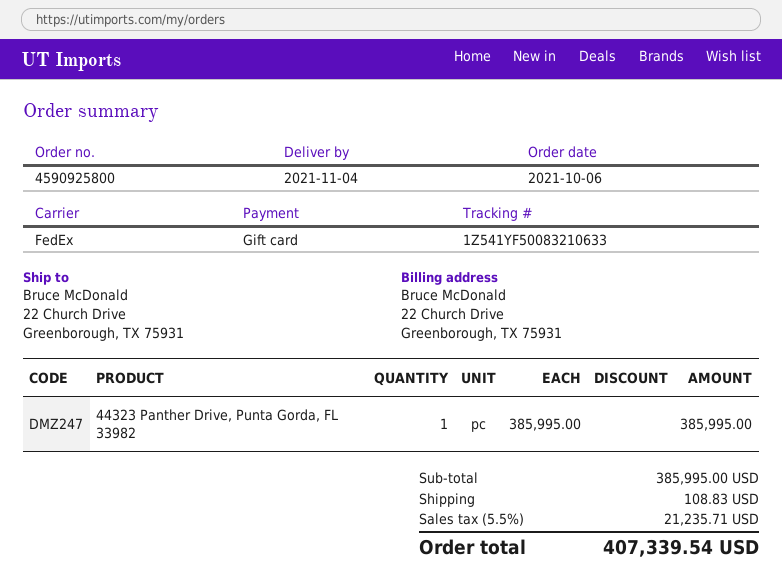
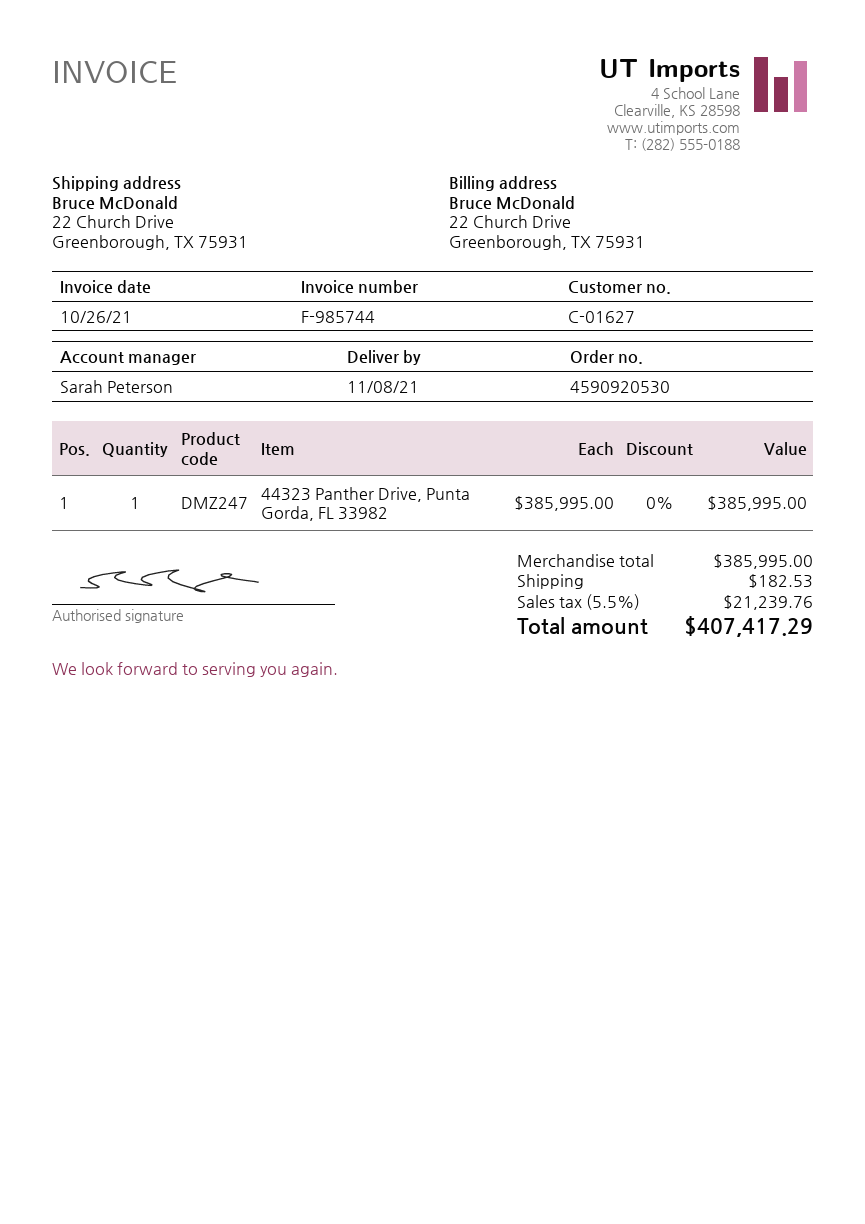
order number: 4590925800 -> 4590920530
delivery date: 2021-11-04 -> 2021-11-08
shipping: 108.83 -> 182.53
tax: 5.5% = 21235.71 -> 5.5% = 21239.76
total: 407339.54 -> 407417.29

